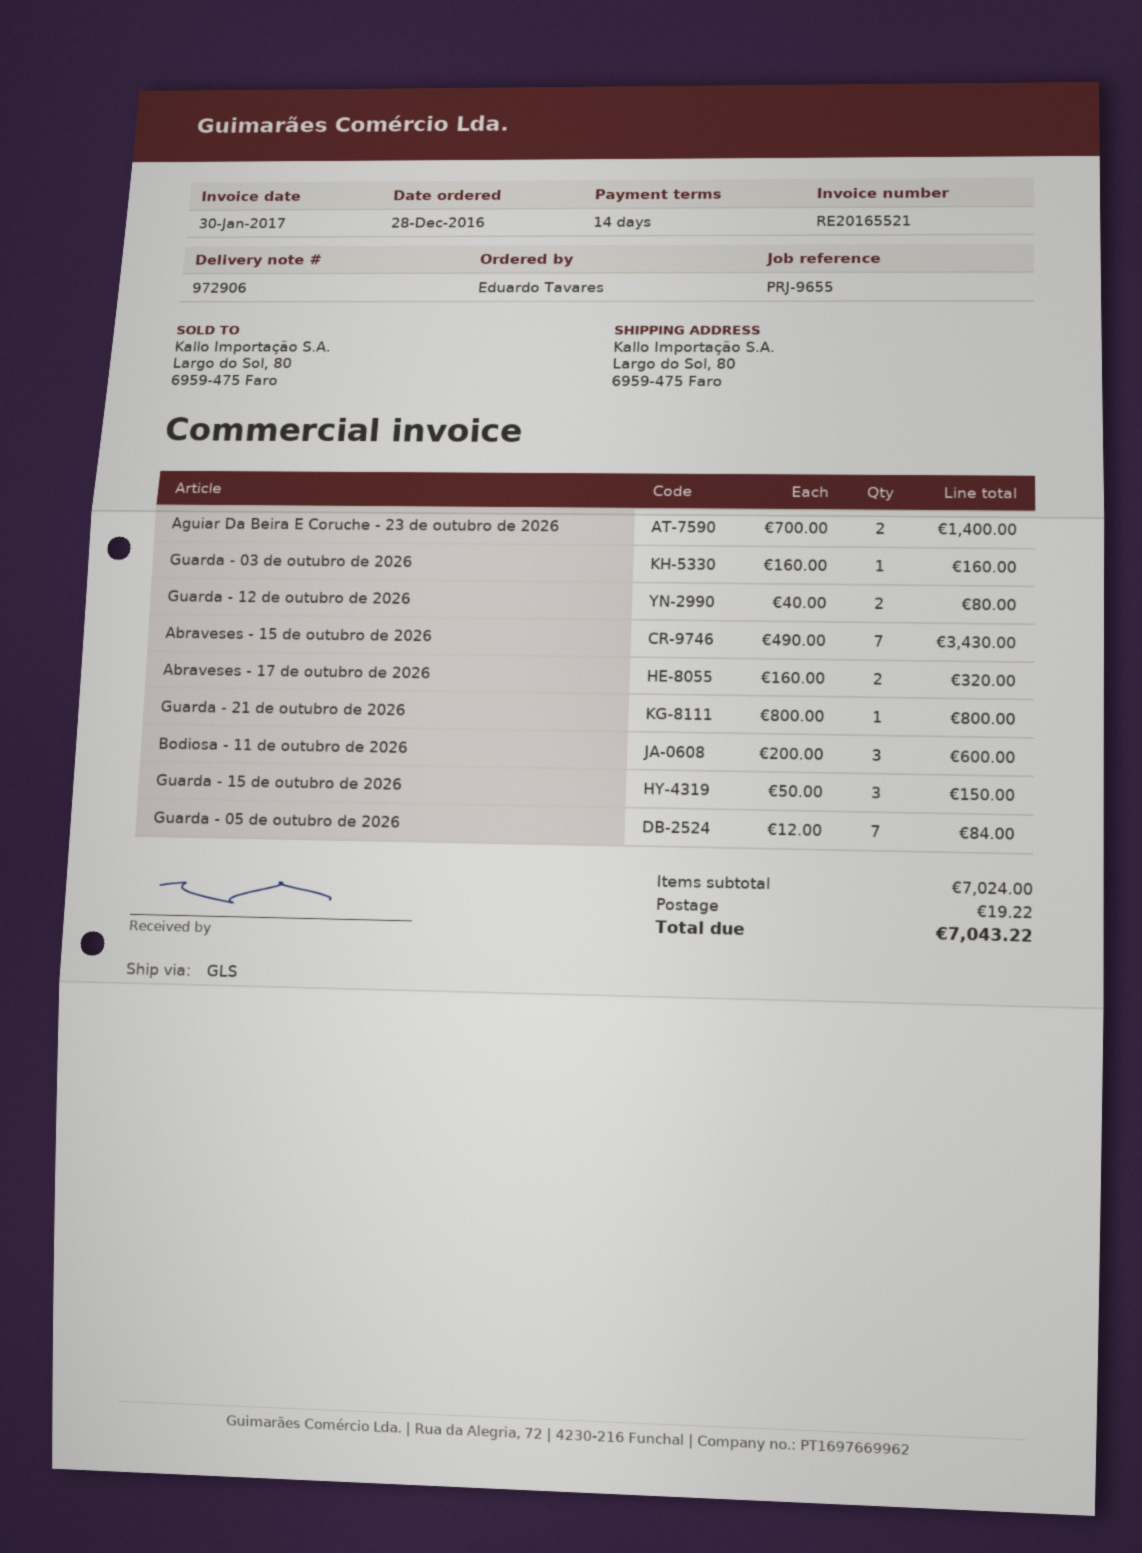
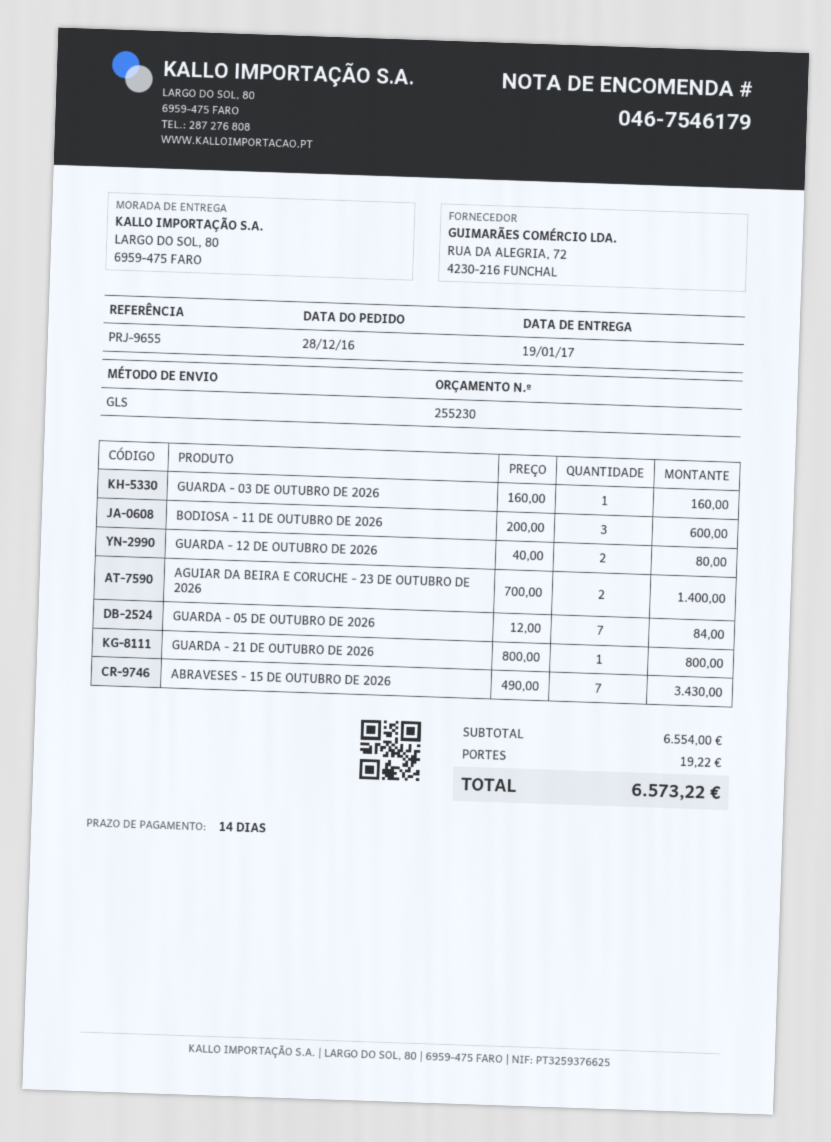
Abraveses - 17 de outubro de 2026: 2 x 160.00 = 320.00 -> none
Guarda - 15 de outubro de 2026: 3 x 50.00 = 150.00 -> none
subtotal: 7024.00 -> 6554.00
total: 7043.22 -> 6573.22

